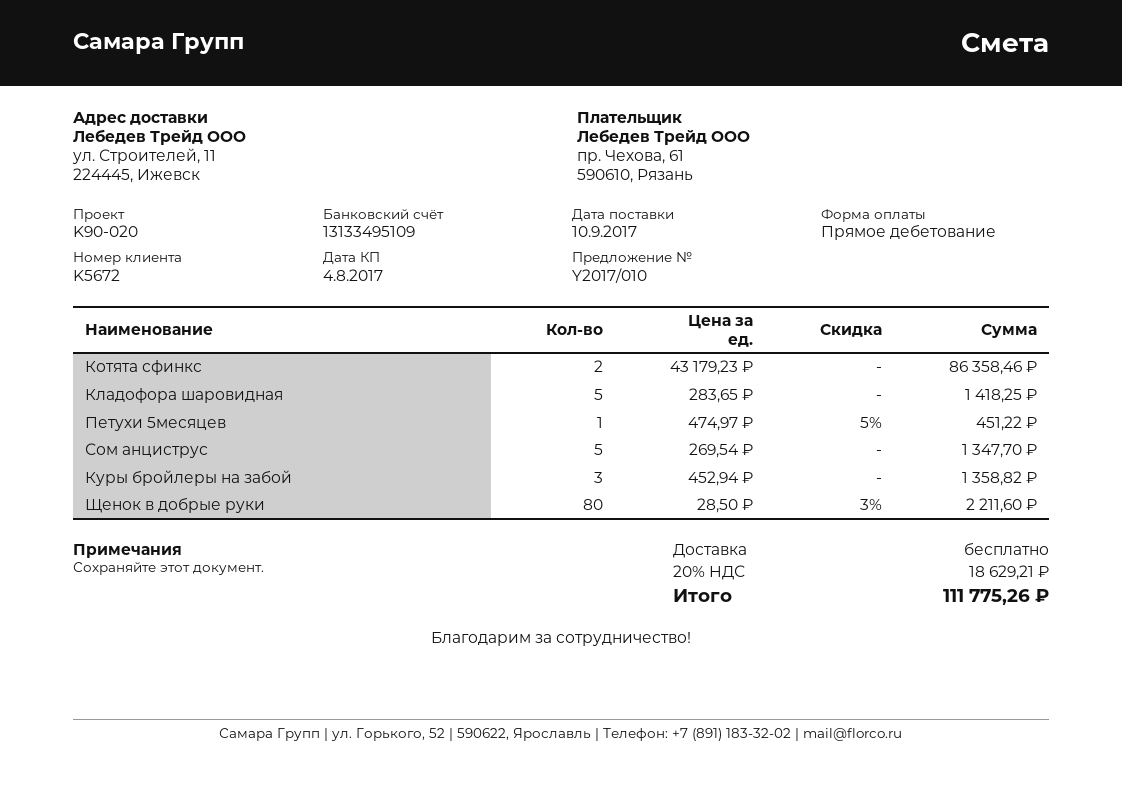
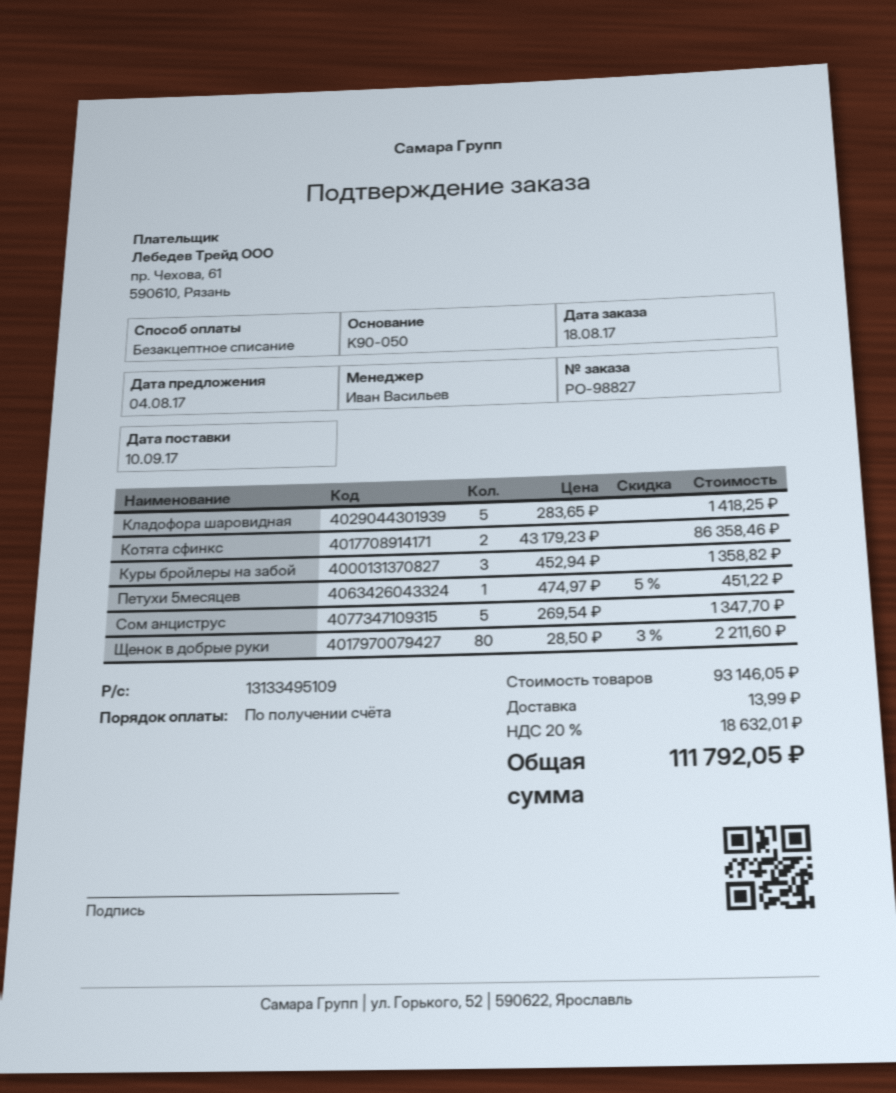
reference: K90-020 -> K90-050
shipping: 0.00 -> 13.99
tax: 20% = 18629.21 -> 20% = 18632.01
total: 111775.26 -> 111792.05

